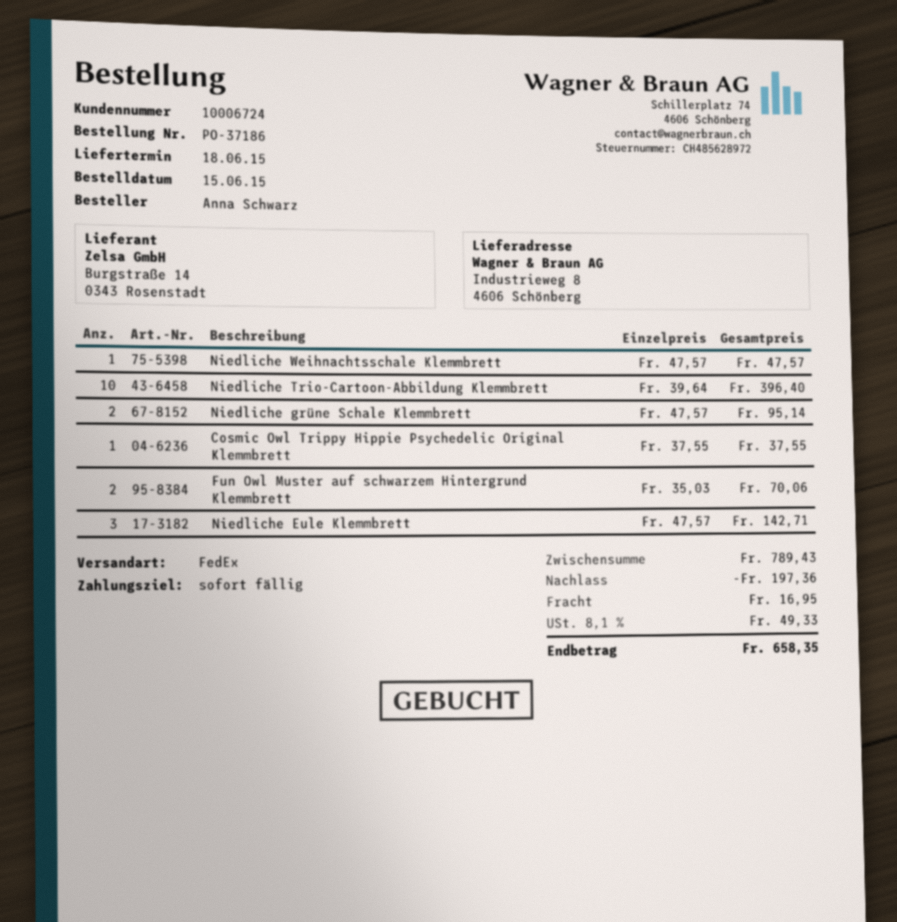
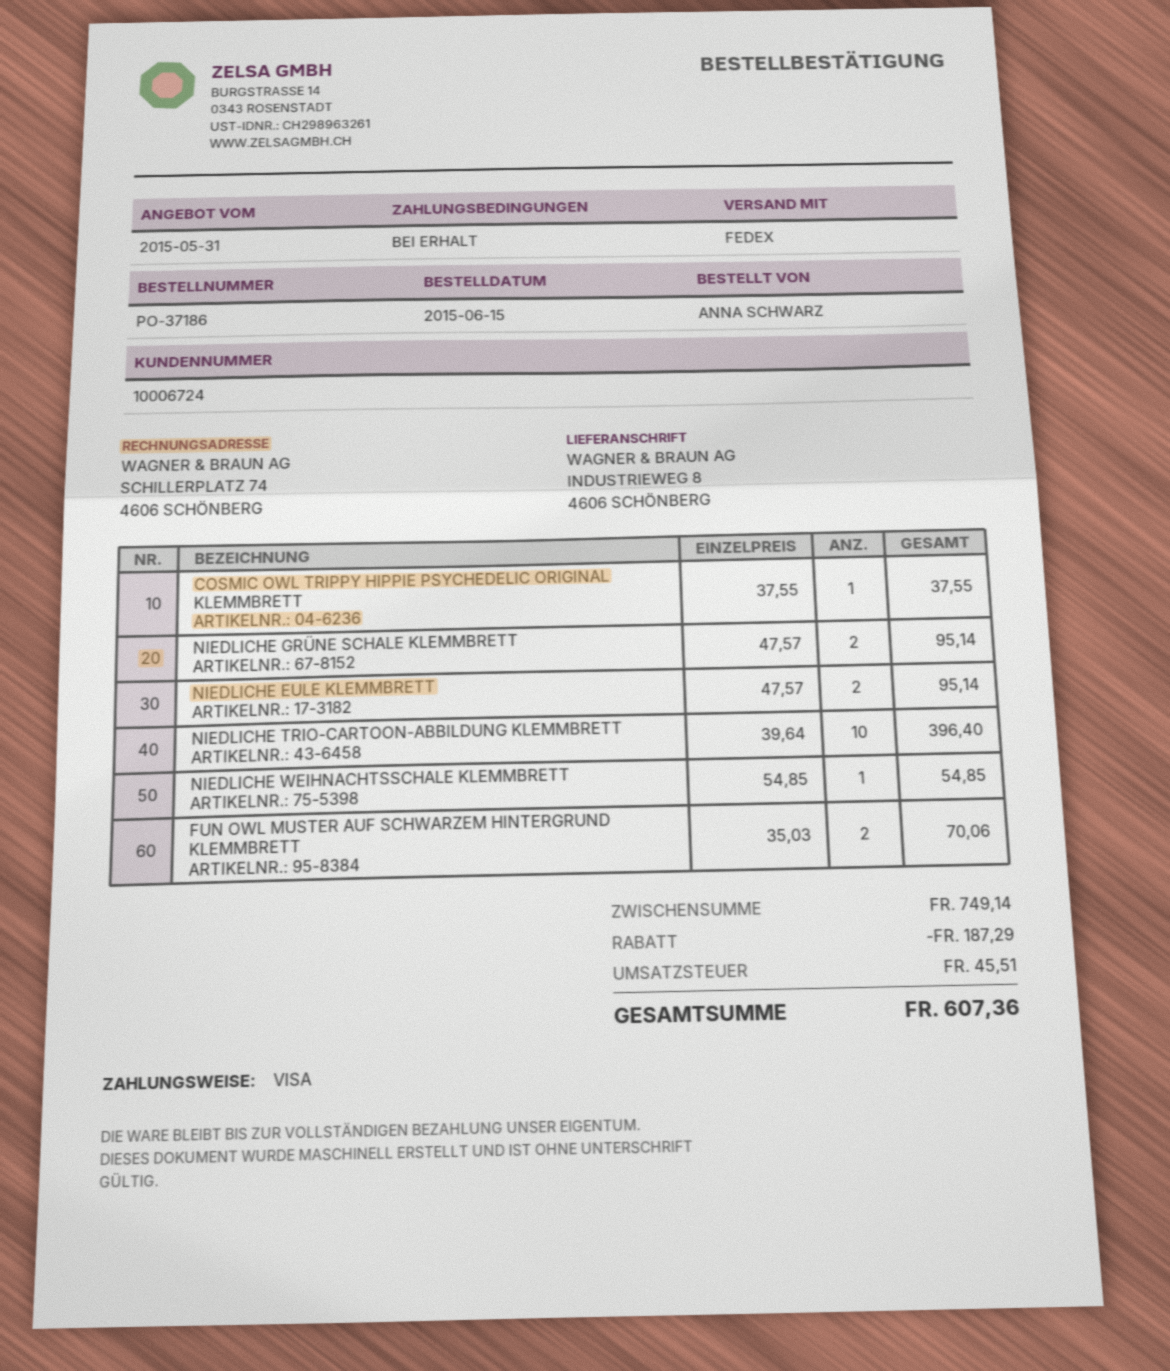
Niedliche Weihnachtsschale Klemmbrett: 1 x 47.57 = 47.57 -> 1 x 54.85 = 54.85
Niedliche Eule Klemmbrett: 3 x 47.57 = 142.71 -> 2 x 47.57 = 95.14
subtotal: 789.43 -> 749.14
discount: 197.36 -> 187.29
shipping: 16.95 -> none
tax: 49.33 -> 45.51
total: 658.35 -> 607.36

